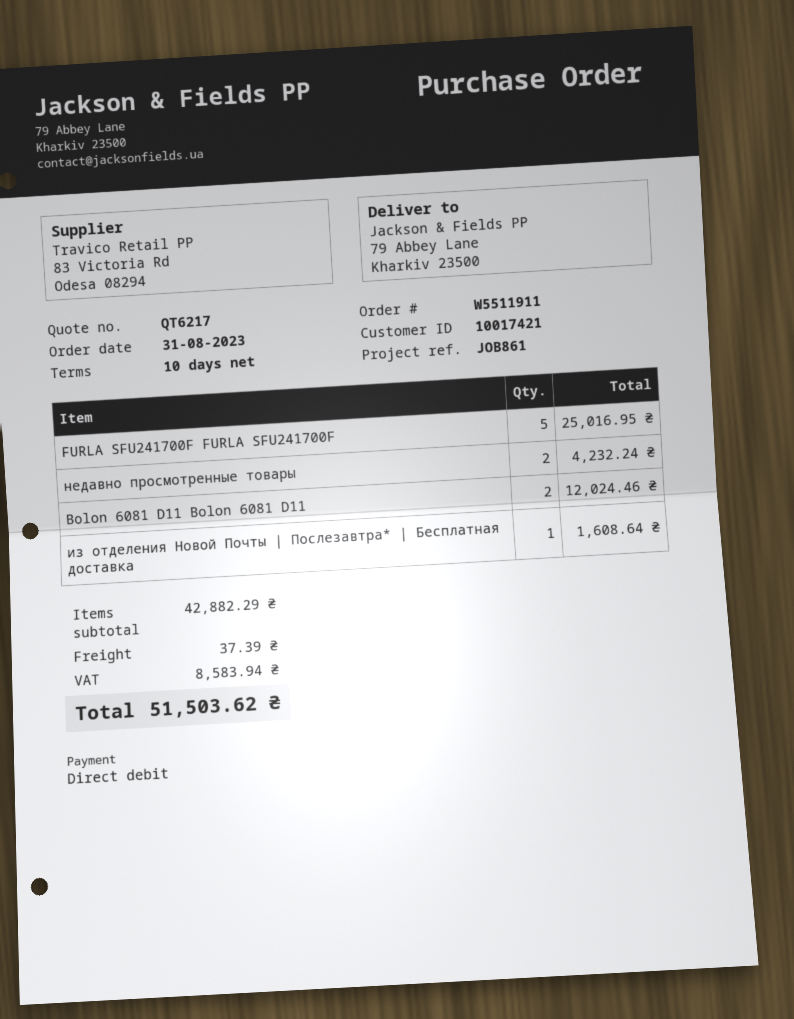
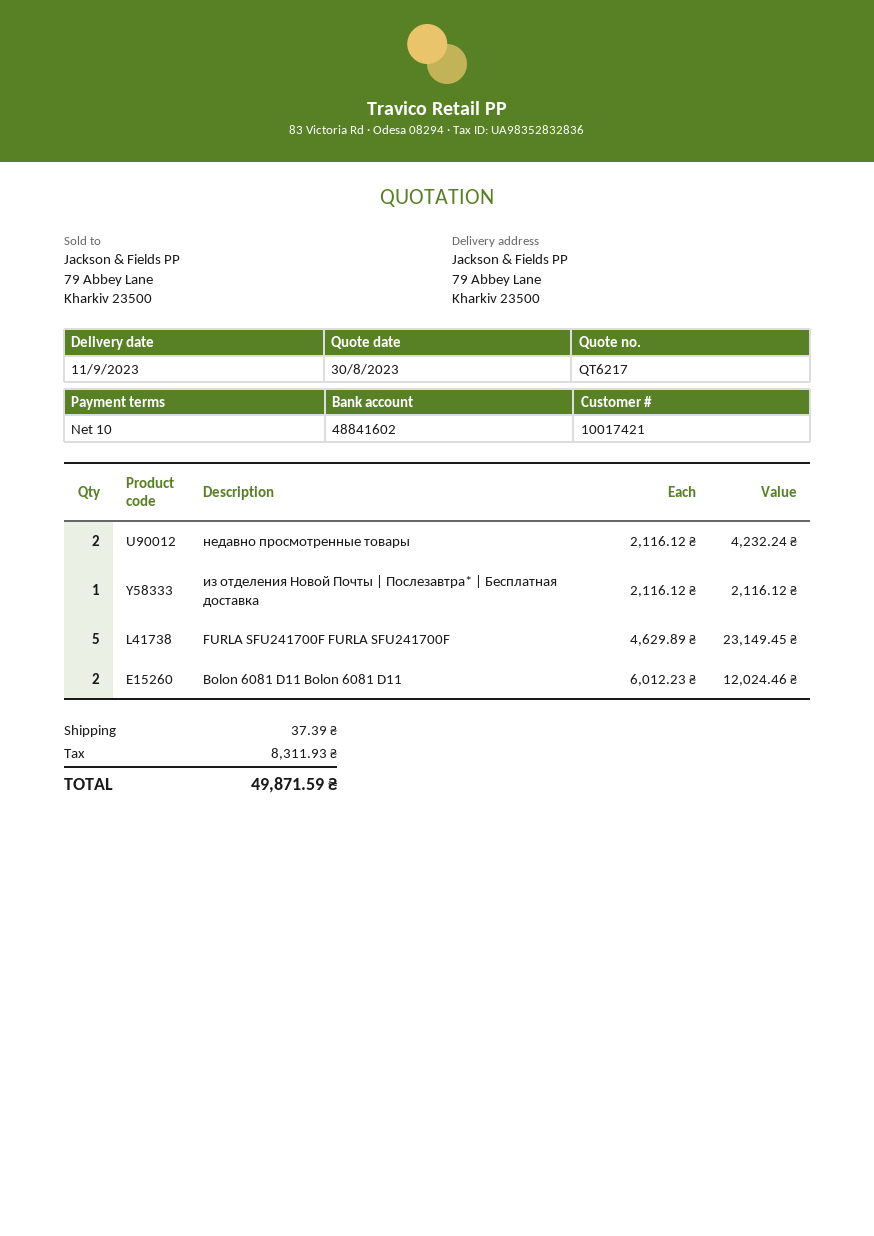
FURLA SFU241700F FURLA SFU241700F: 5 for 25016.95 -> 5 for 23149.45
из отделения Новой Почты | Послезавтра* | Бесплатная доставка: 1 for 1608.64 -> 1 for 2116.12
tax: 8583.94 -> 8311.93
total: 51503.62 -> 49871.59

